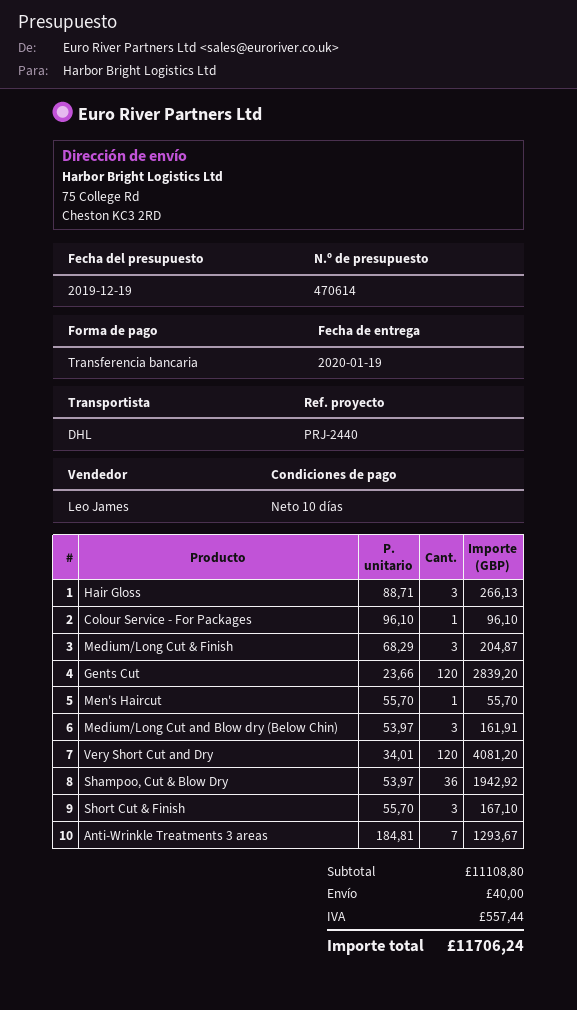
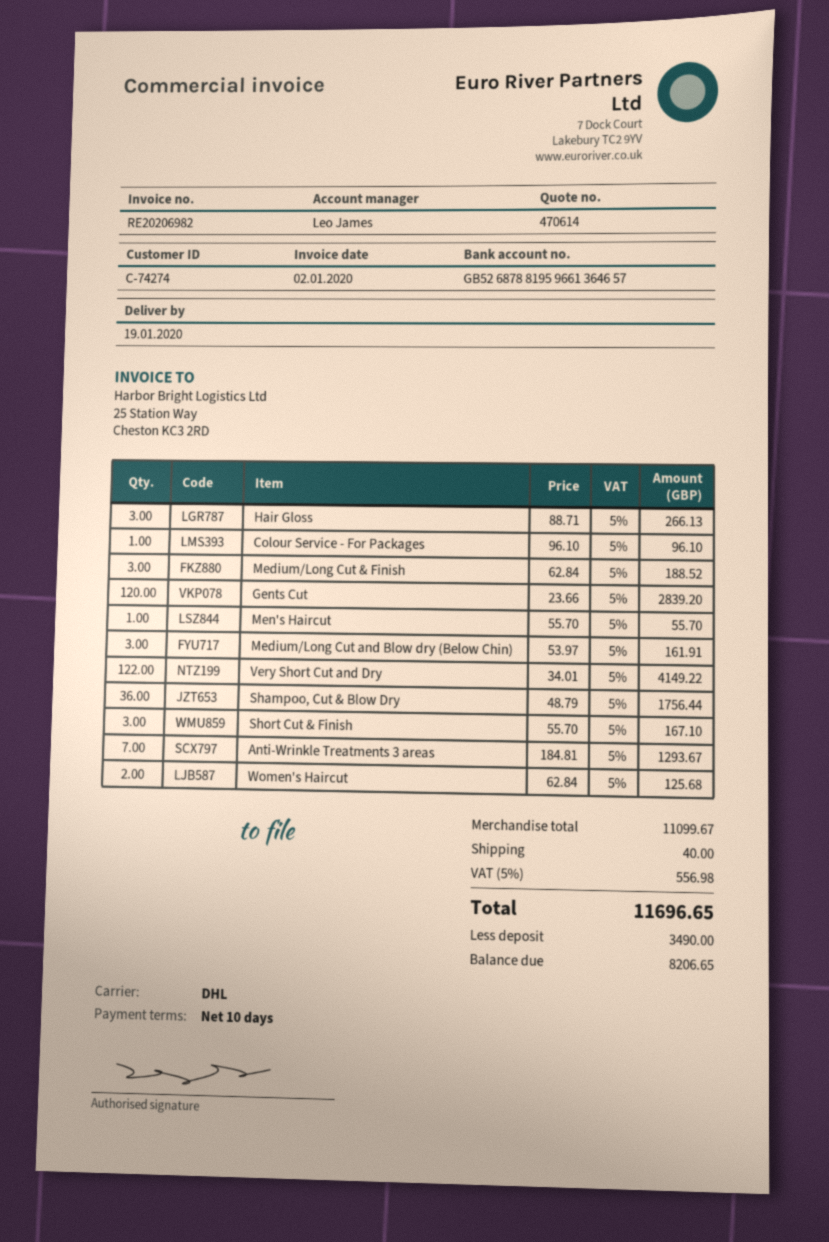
Medium/Long Cut & Finish: 3 x 68.29 = 204.87 -> 3 x 62.84 = 188.52
Very Short Cut and Dry: 120 x 34.01 = 4081.20 -> 122 x 34.01 = 4149.22
Shampoo, Cut & Blow Dry: 36 x 53.97 = 1942.92 -> 36 x 48.79 = 1756.44
Women's Haircut: none -> 2 x 62.84 = 125.68
subtotal: 11108.80 -> 11099.67
tax: 557.44 -> 556.98
total: 11706.24 -> 11696.65

